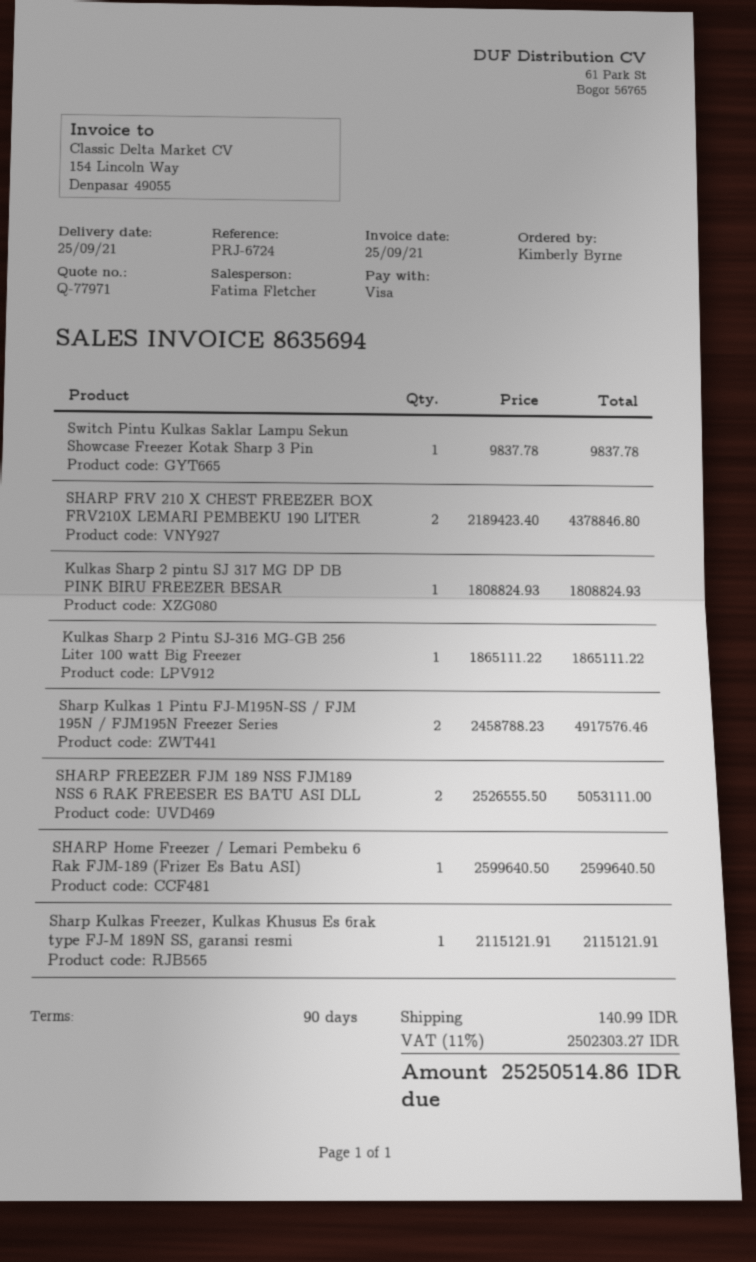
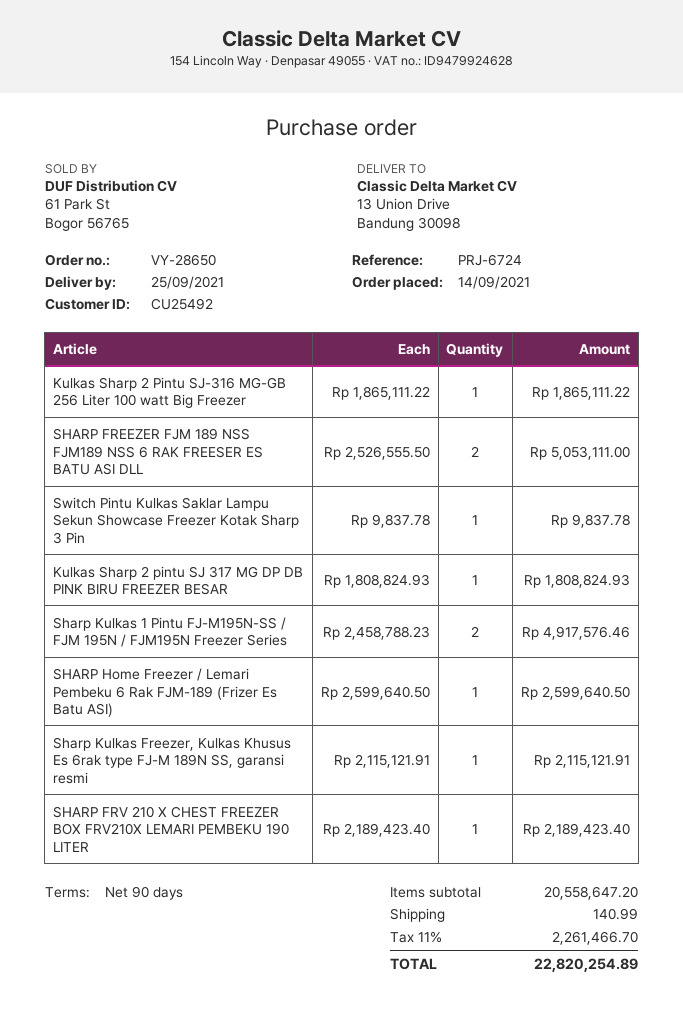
SHARP FRV 210 X CHEST FREEZER BOX FRV210X LEMARI PEMBEKU 190 LITER: 2 x 2189423.40 = 4378846.80 -> 1 x 2189423.40 = 2189423.40
tax: 11% = 2502303.27 -> 11% = 2261466.70
total: 25250514.86 -> 22820254.89

